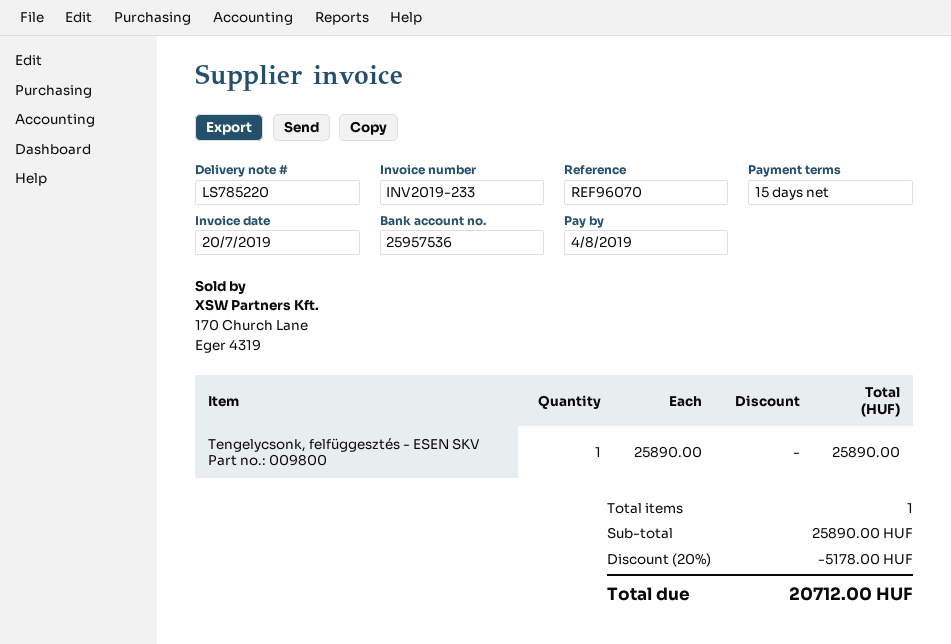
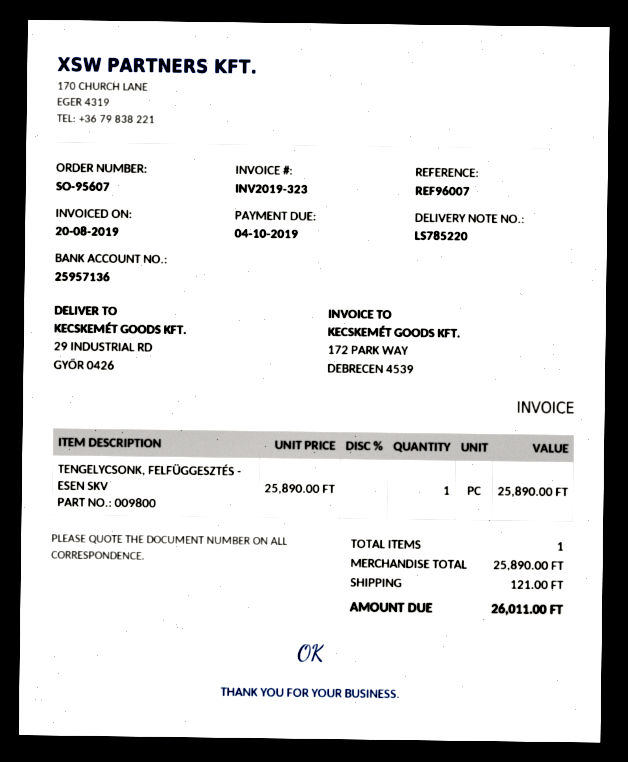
invoice number: INV2019-233 -> INV2019-323
invoice date: 2019-07-20 -> 2019-08-20
due date: 2019-08-04 -> 2019-10-04
reference: REF96070 -> REF96007
bank account: 25957536 -> 25957136
discount: 20% = 5178.00 -> none
shipping: none -> 121.00
total: 20712.00 -> 26011.00

